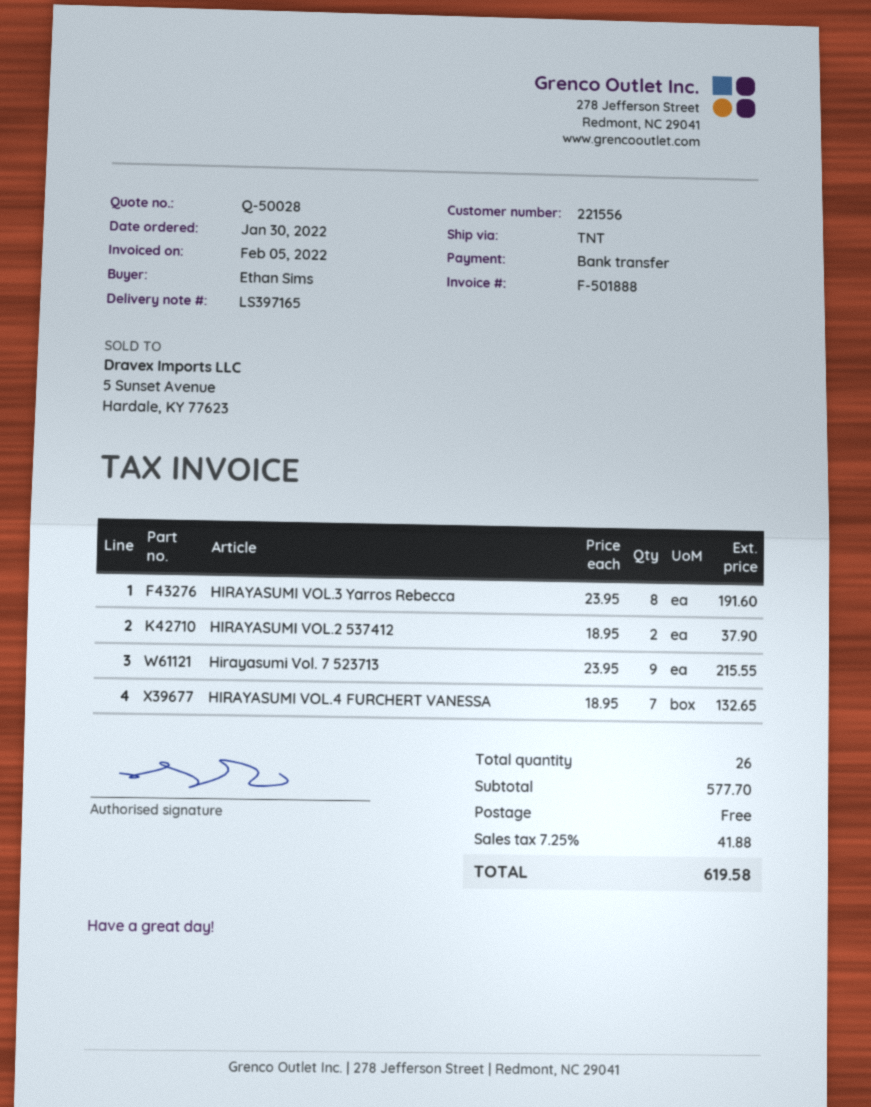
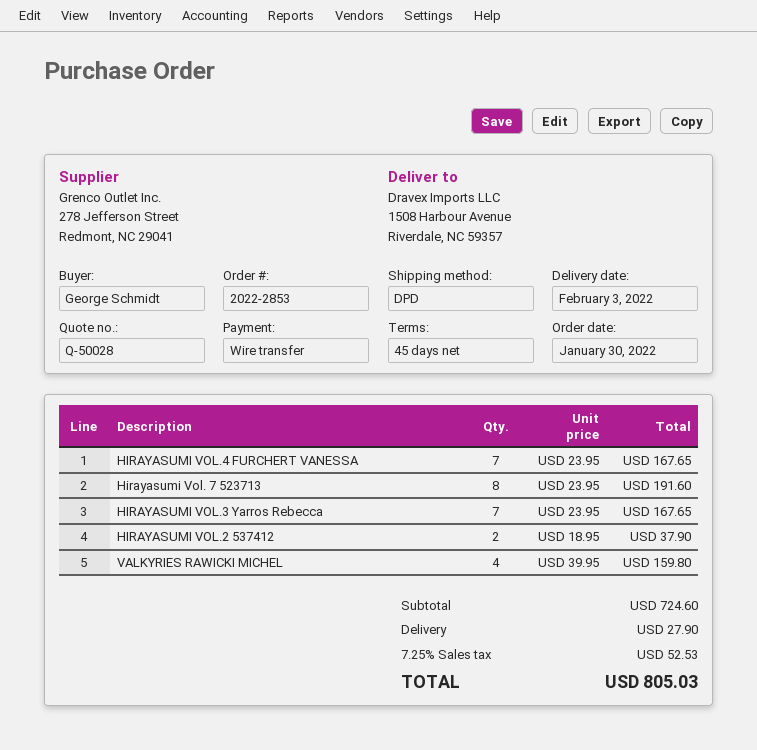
ordered by: Ethan Sims -> George Schmidt
shipping method: TNT -> DPD
HIRAYASUMI VOL.3 Yarros Rebecca: 8 x 23.95 = 191.60 -> 7 x 23.95 = 167.65
Hirayasumi Vol. 7 523713: 9 x 23.95 = 215.55 -> 8 x 23.95 = 191.60
HIRAYASUMI VOL.4 FURCHERT VANESSA: 7 x 18.95 = 132.65 -> 7 x 23.95 = 167.65
VALKYRIES RAWICKI MICHEL: none -> 4 x 39.95 = 159.80
subtotal: 577.70 -> 724.60
shipping: 0.00 -> 27.90
tax: 7.25% = 41.88 -> 7.25% = 52.53
total: 619.58 -> 805.03

